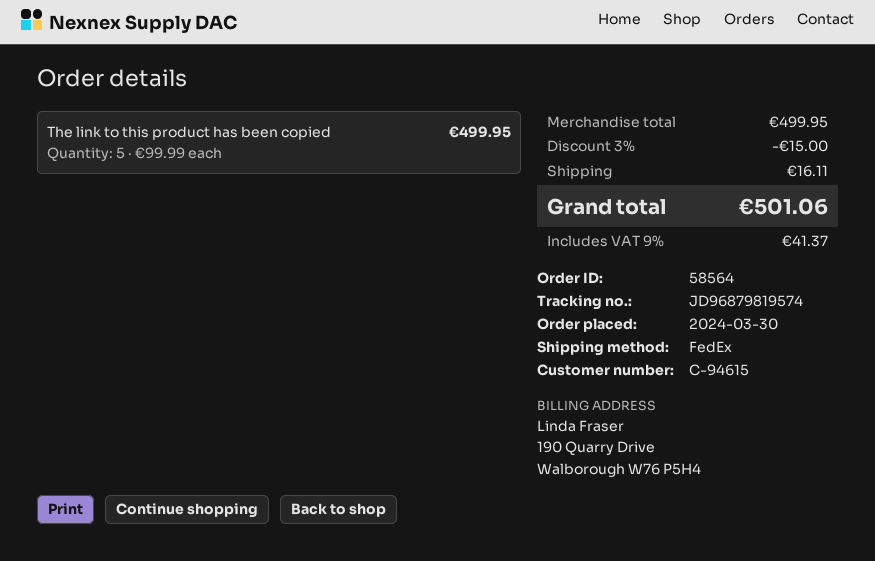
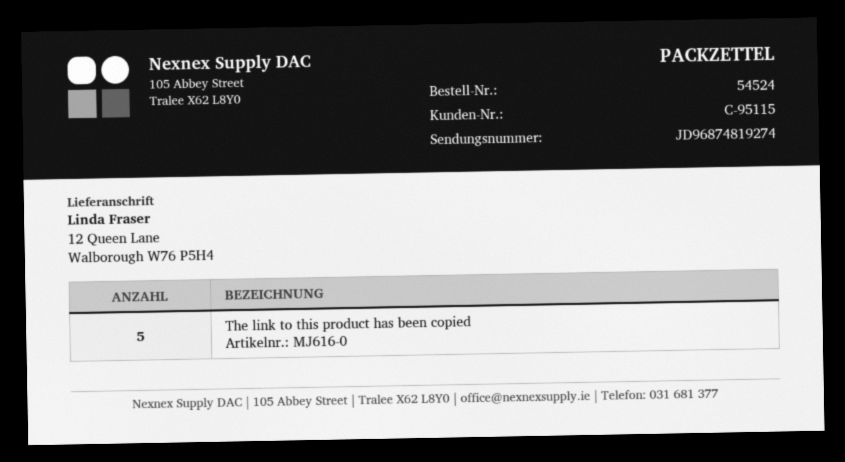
order number: 58564 -> 54524
customer number: C-94615 -> C-95115
tracking number: JD96879819574 -> JD96874819274

